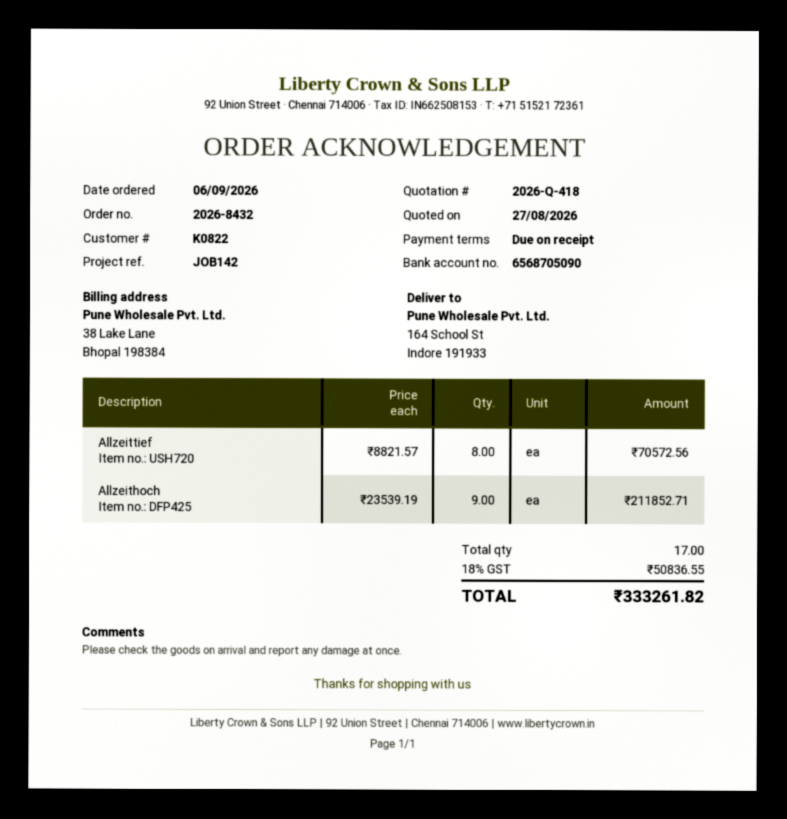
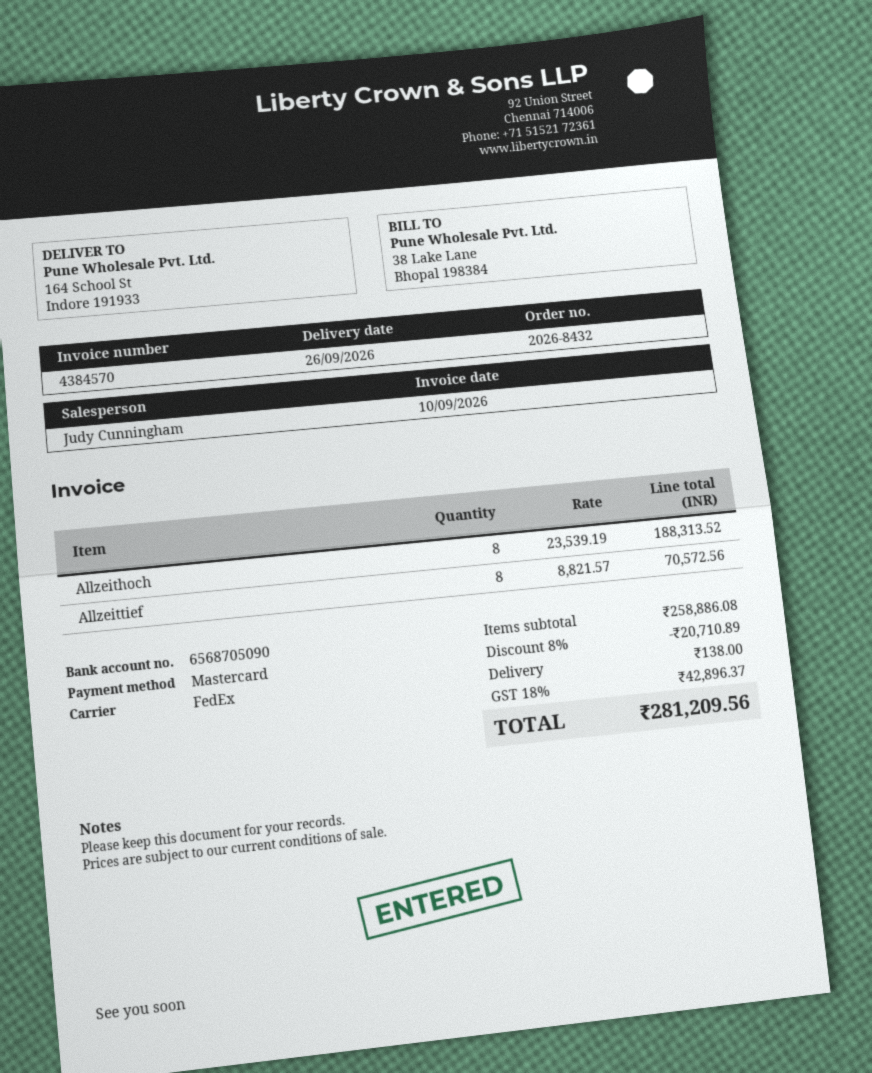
Allzeithoch: 9 x 23539.19 = 211852.71 -> 8 x 23539.19 = 188313.52
discount: none -> 8% = 20710.89
shipping: none -> 138.00
tax: 18% = 50836.55 -> 18% = 42896.37
total: 333261.82 -> 281209.56

